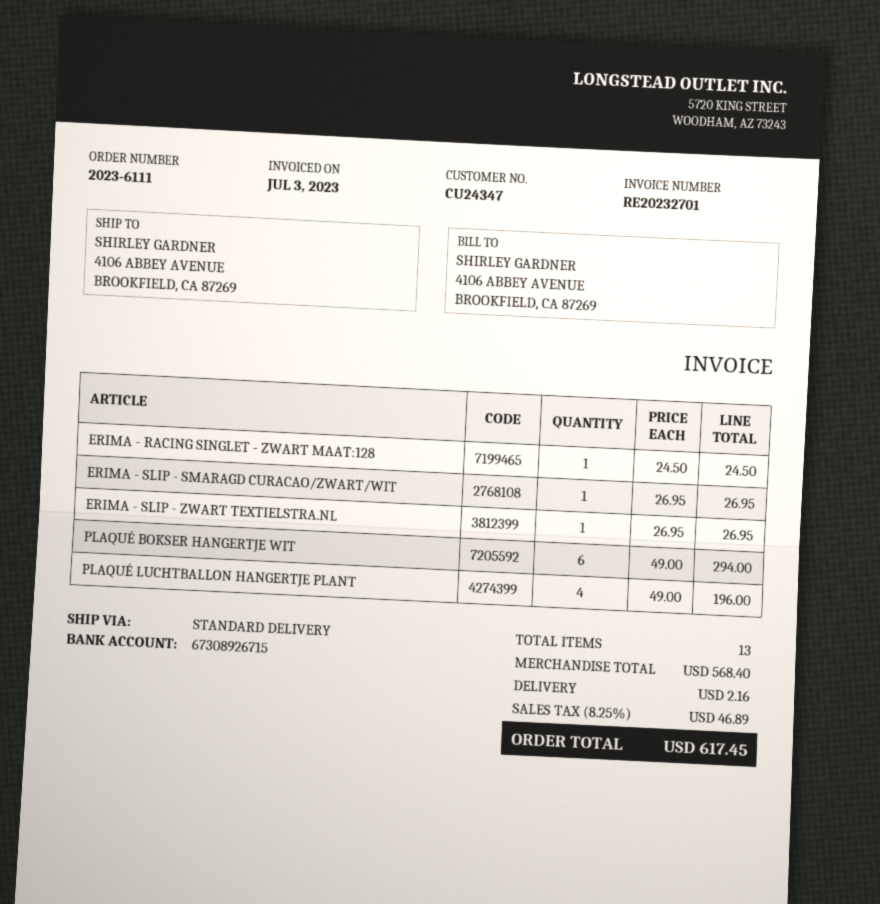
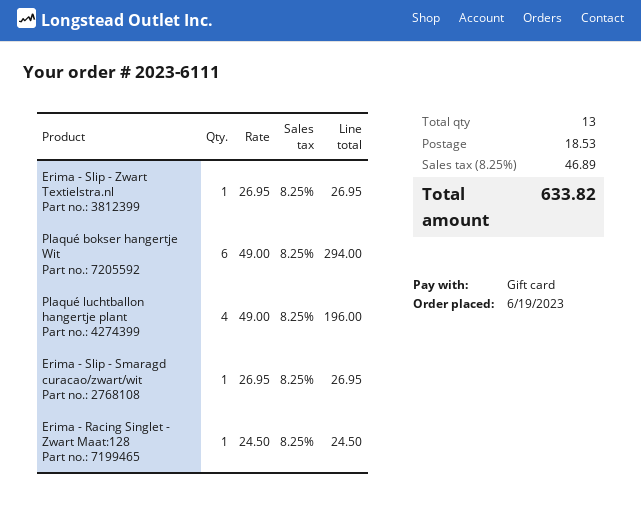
shipping: 2.16 -> 18.53
total: 617.45 -> 633.82

